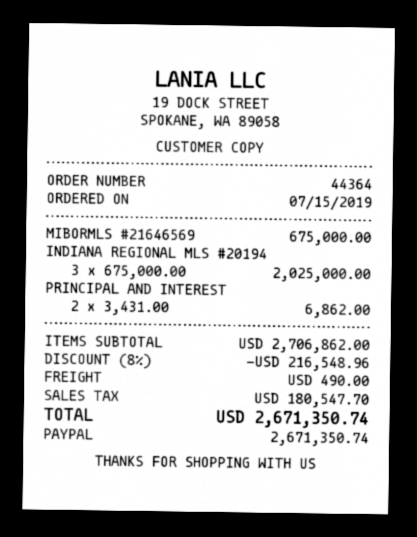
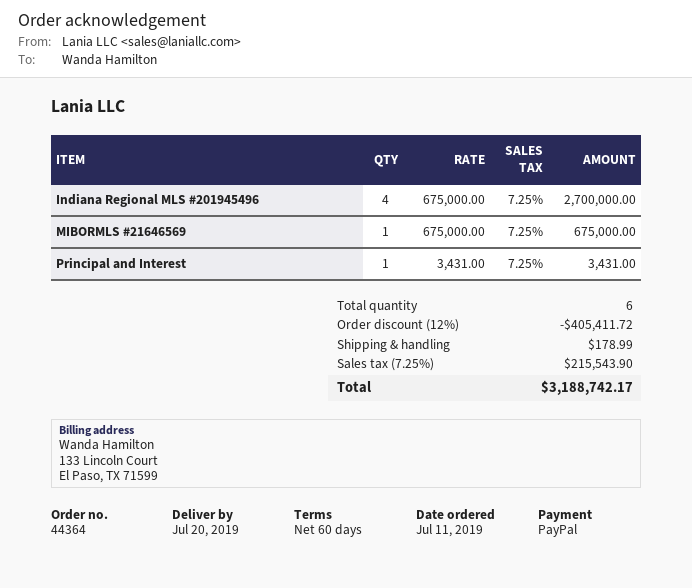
order date: 2019-07-15 -> 2019-07-11
INDIANA REGIONAL MLS #20194: 3 x 675000.00 = 2025000.00 -> 4 x 675000.00 = 2700000.00
PRINCIPAL AND INTEREST: 2 x 3431.00 = 6862.00 -> 1 x 3431.00 = 3431.00
discount: 8% = 216548.96 -> 12% = 405411.72
shipping: 490.00 -> 178.99
tax: 180547.70 -> 215543.90
total: 2671350.74 -> 3188742.17

